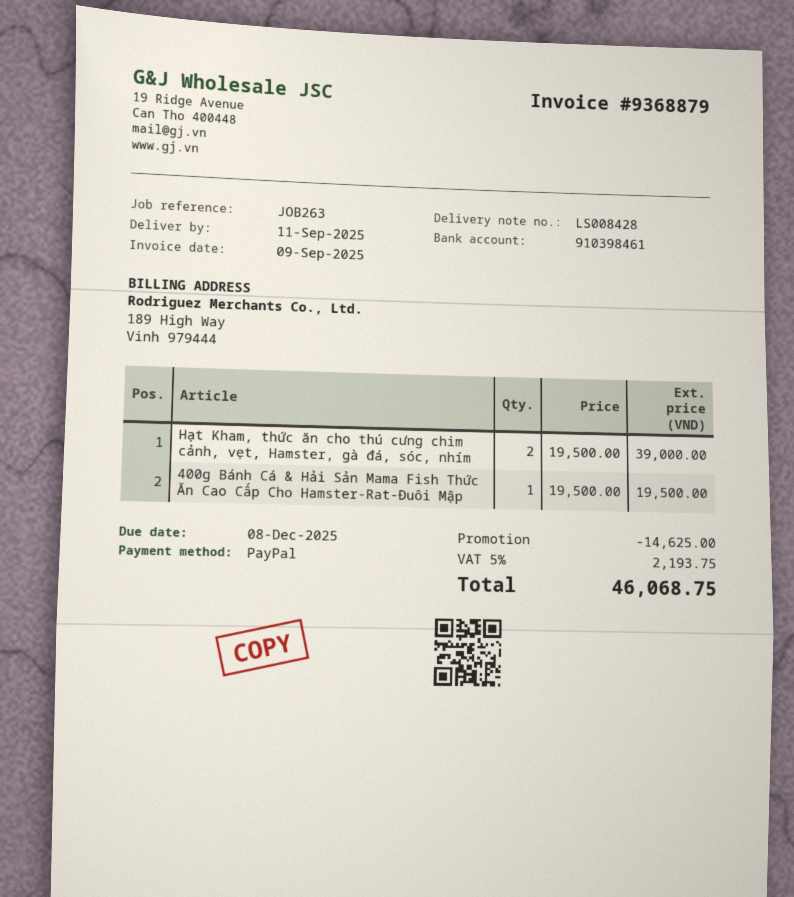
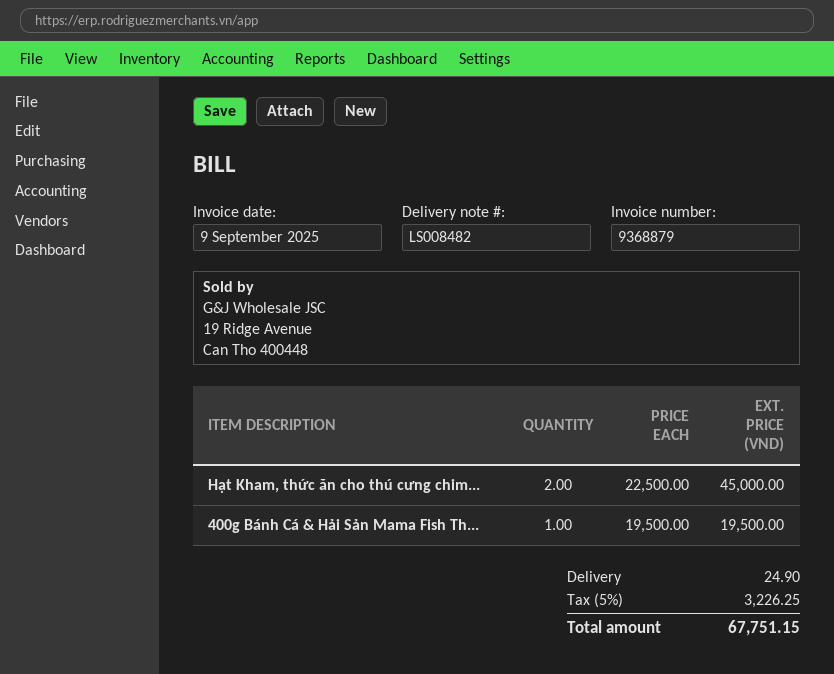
delivery note number: LS008428 -> LS008482
Hạt Kham, thức ăn cho thú cưng chim cảnh, vẹt, Hamster, gà đá, sóc, nhím: 2 x 19500.00 = 39000.00 -> 2 x 22500.00 = 45000.00
discount: 14625.00 -> none
shipping: none -> 24.90
tax: 5% = 2193.75 -> 5% = 3226.25
total: 46068.75 -> 67751.15

